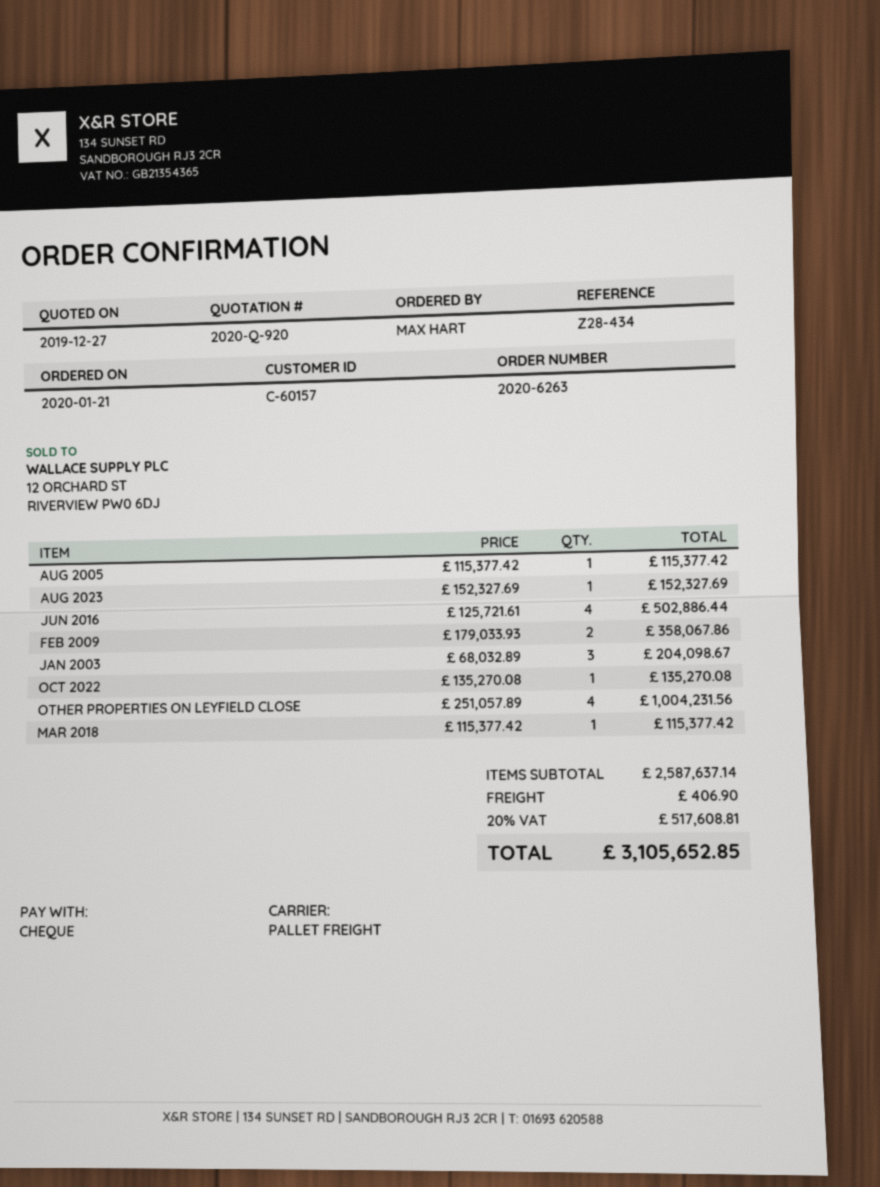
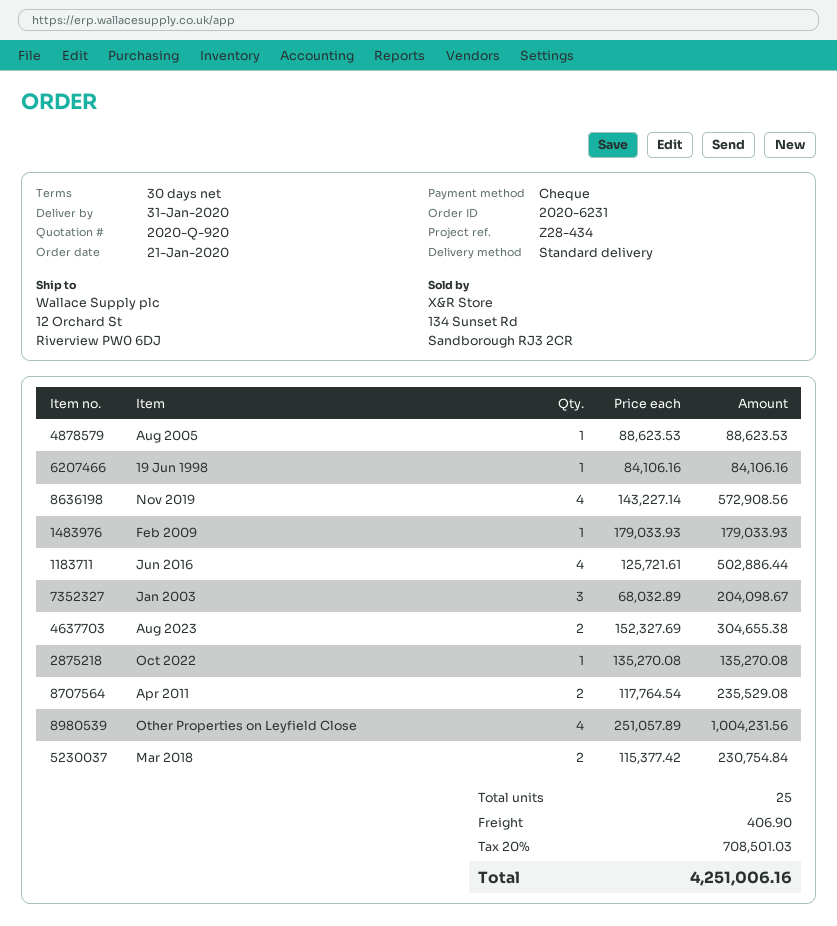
order number: 2020-6263 -> 2020-6231
shipping method: pallet freight -> standard
AUG 2005: 1 x 115377.42 = 115377.42 -> 1 x 88623.53 = 88623.53
AUG 2023: 1 x 152327.69 = 152327.69 -> 2 x 152327.69 = 304655.38
FEB 2009: 2 x 179033.93 = 358067.86 -> 1 x 179033.93 = 179033.93
MAR 2018: 1 x 115377.42 = 115377.42 -> 2 x 115377.42 = 230754.84
19 Jun 1998: none -> 1 x 84106.16 = 84106.16
Nov 2019: none -> 4 x 143227.14 = 572908.56
Apr 2011: none -> 2 x 117764.54 = 235529.08
tax: 20% = 517608.81 -> 20% = 708501.03
total: 3105652.85 -> 4251006.16

